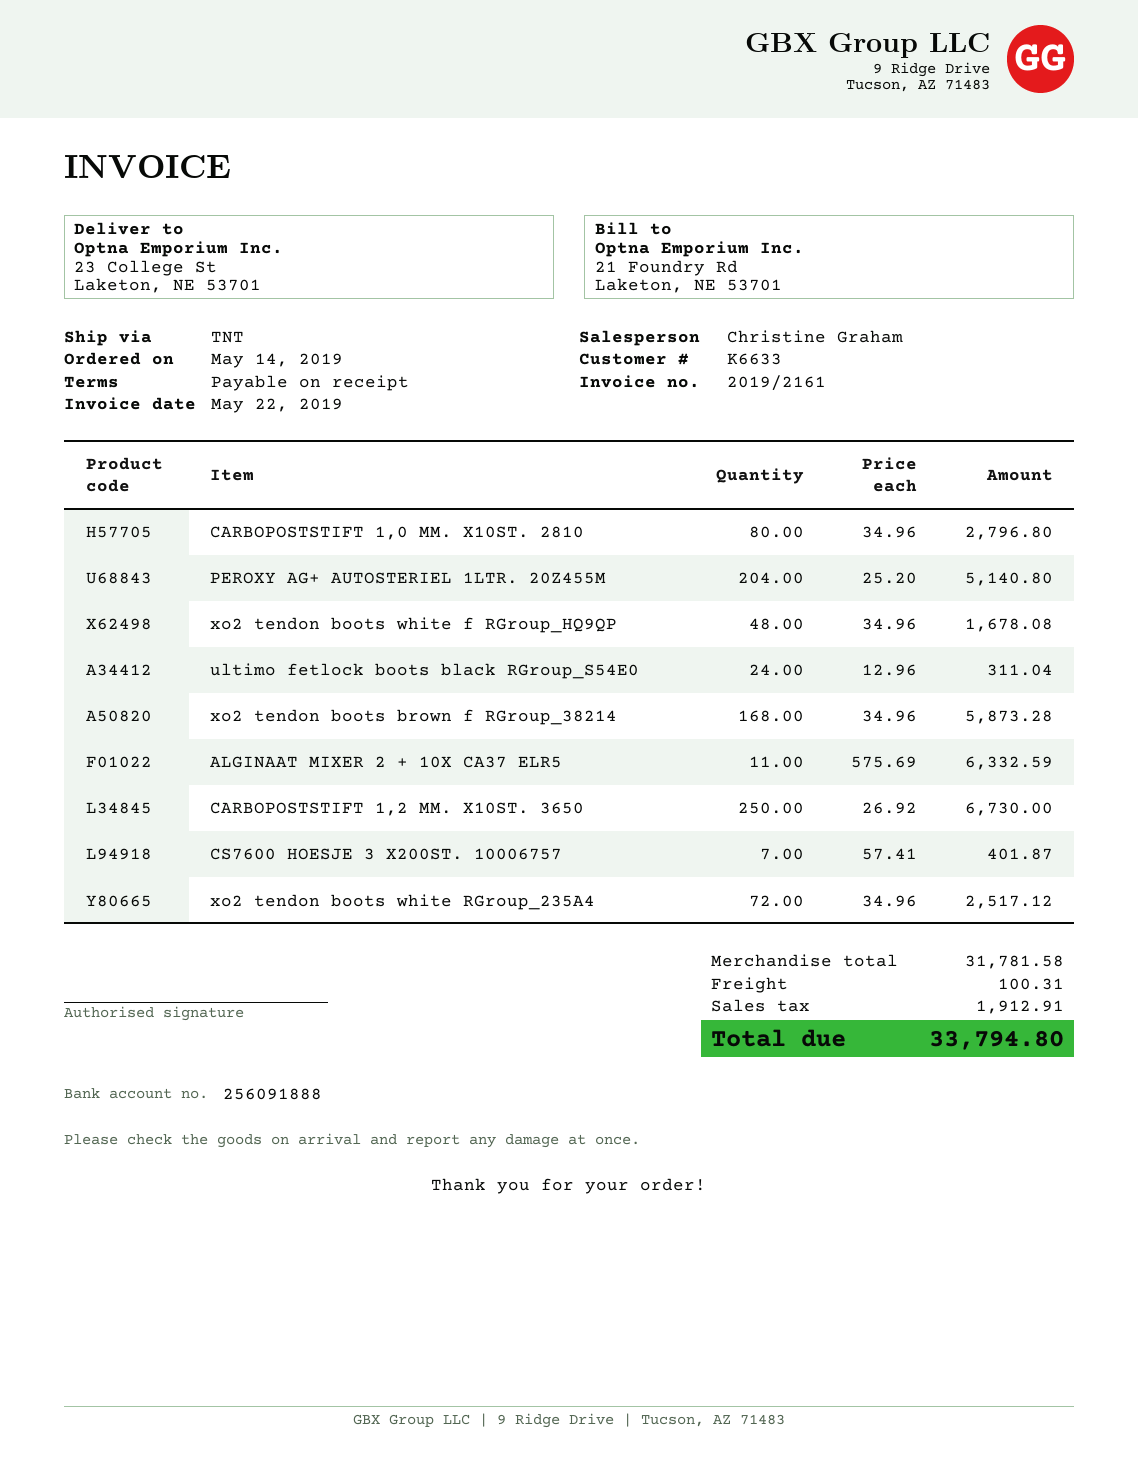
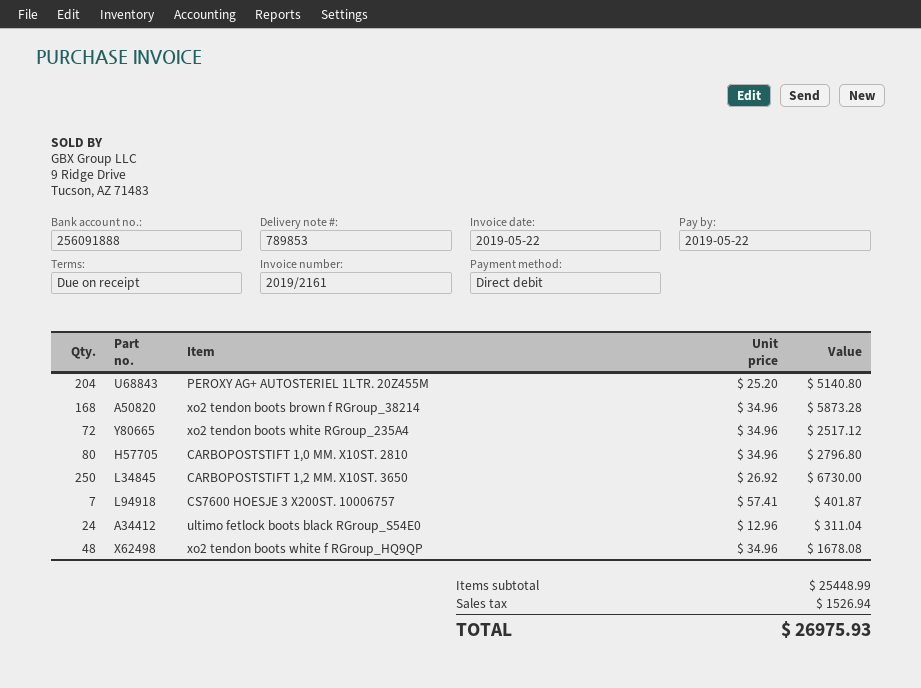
ALGINAAT MIXER 2 + 10X CA37 ELR5: 11 x 575.69 = 6332.59 -> none
subtotal: 31781.58 -> 25448.99
shipping: 100.31 -> none
tax: 1912.91 -> 1526.94
total: 33794.80 -> 26975.93

